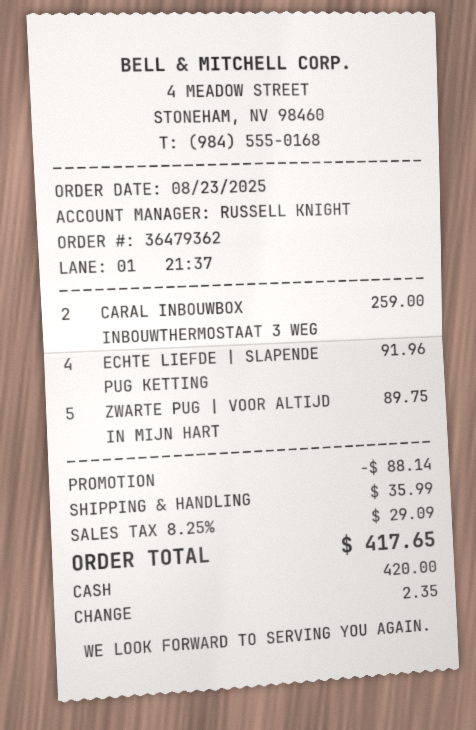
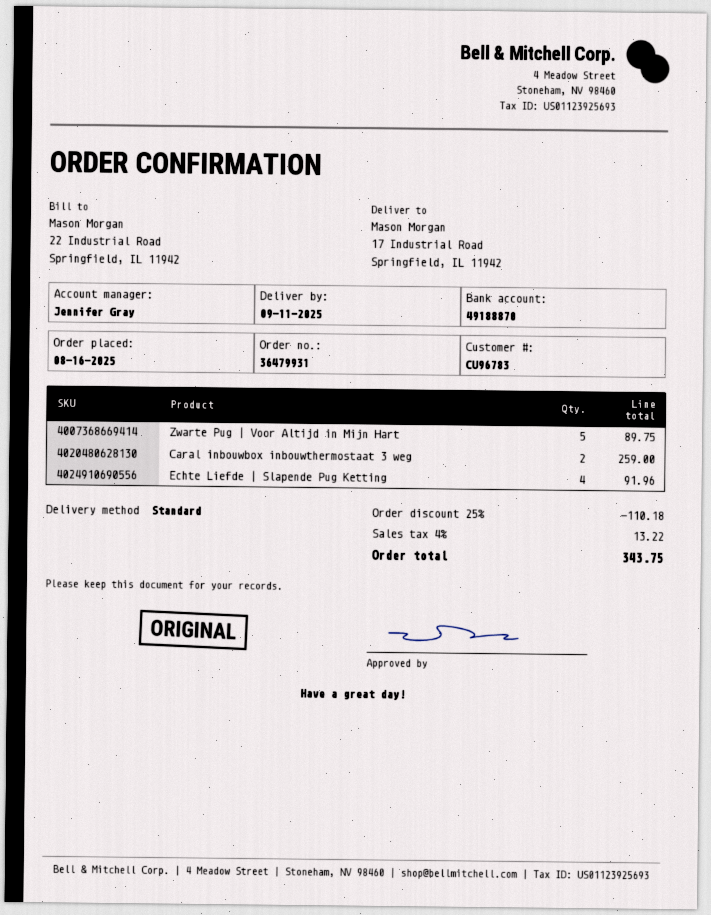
order number: 36479362 -> 36479931
order date: 2025-08-23 -> 2025-08-16
sales rep: RUSSELL KNIGHT -> Jennifer Gray
discount: 88.14 -> 110.18
shipping: 35.99 -> none
tax: 8.25% = 29.09 -> 4% = 13.22
total: 417.65 -> 343.75

